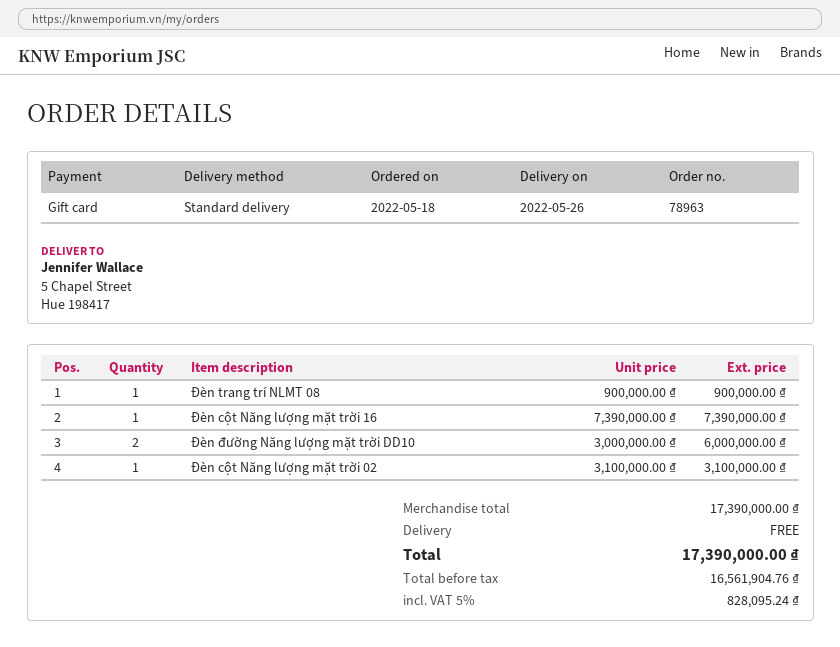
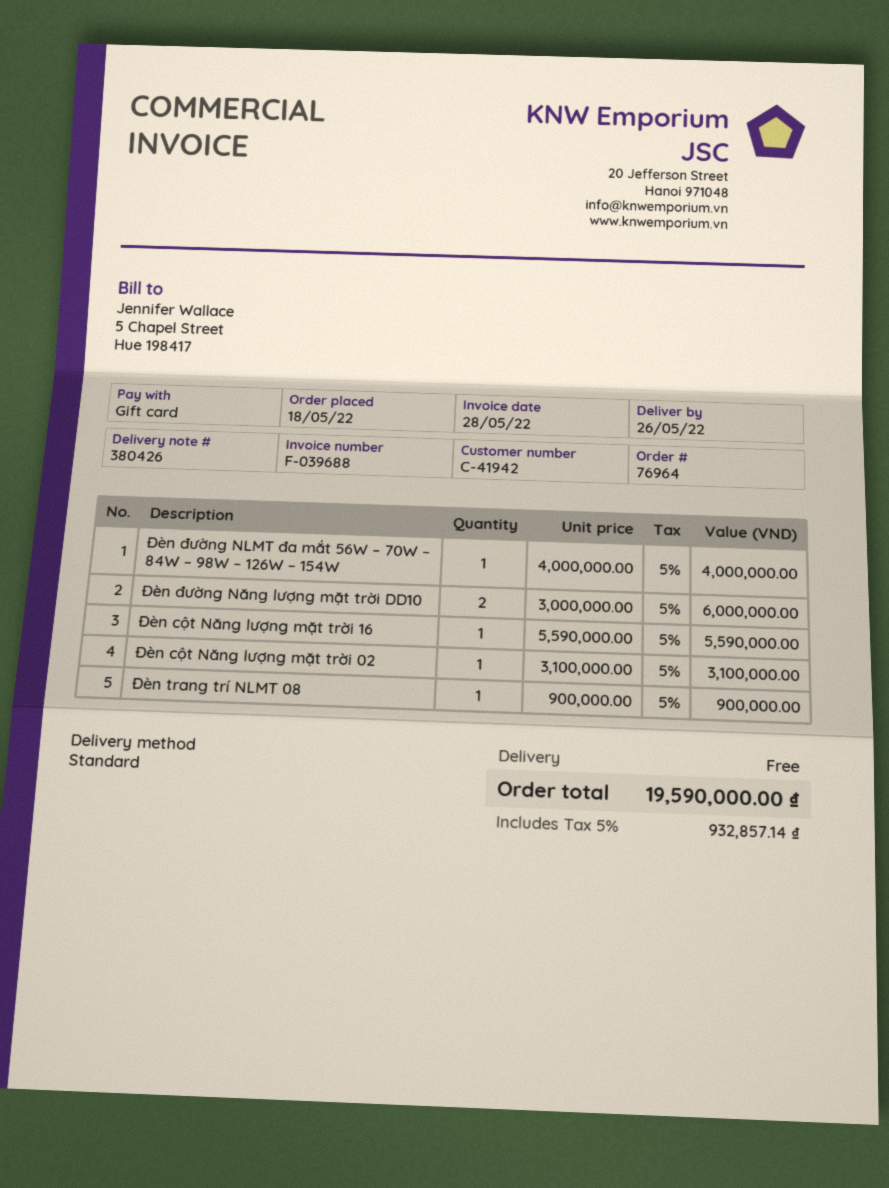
order number: 78963 -> 76964
Đèn cột Năng lượng mặt trời 16: 1 x 7390000.00 = 7390000.00 -> 1 x 5590000.00 = 5590000.00
Đèn đường NLMT đa mắt 56W – 70W – 84W – 98W – 126W – 154W: none -> 1 x 4000000.00 = 4000000.00
tax: 5% = 828095.24 -> 5% = 932857.14
total: 17390000.00 -> 19590000.00

